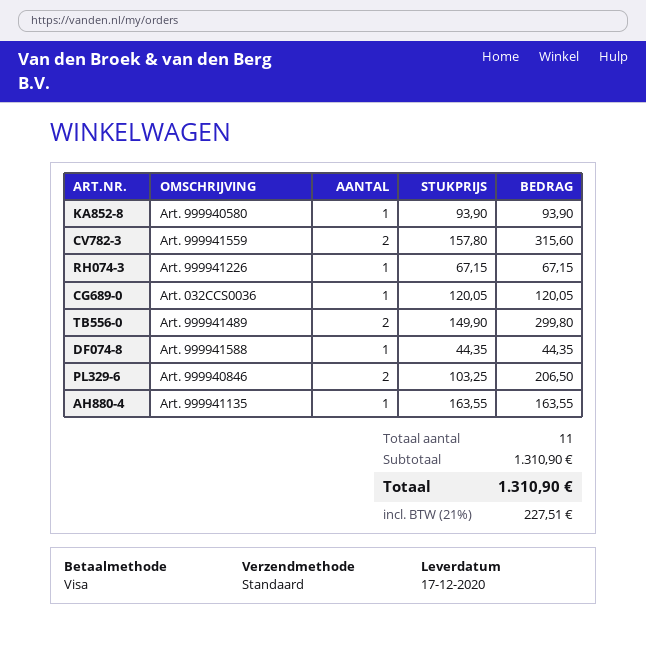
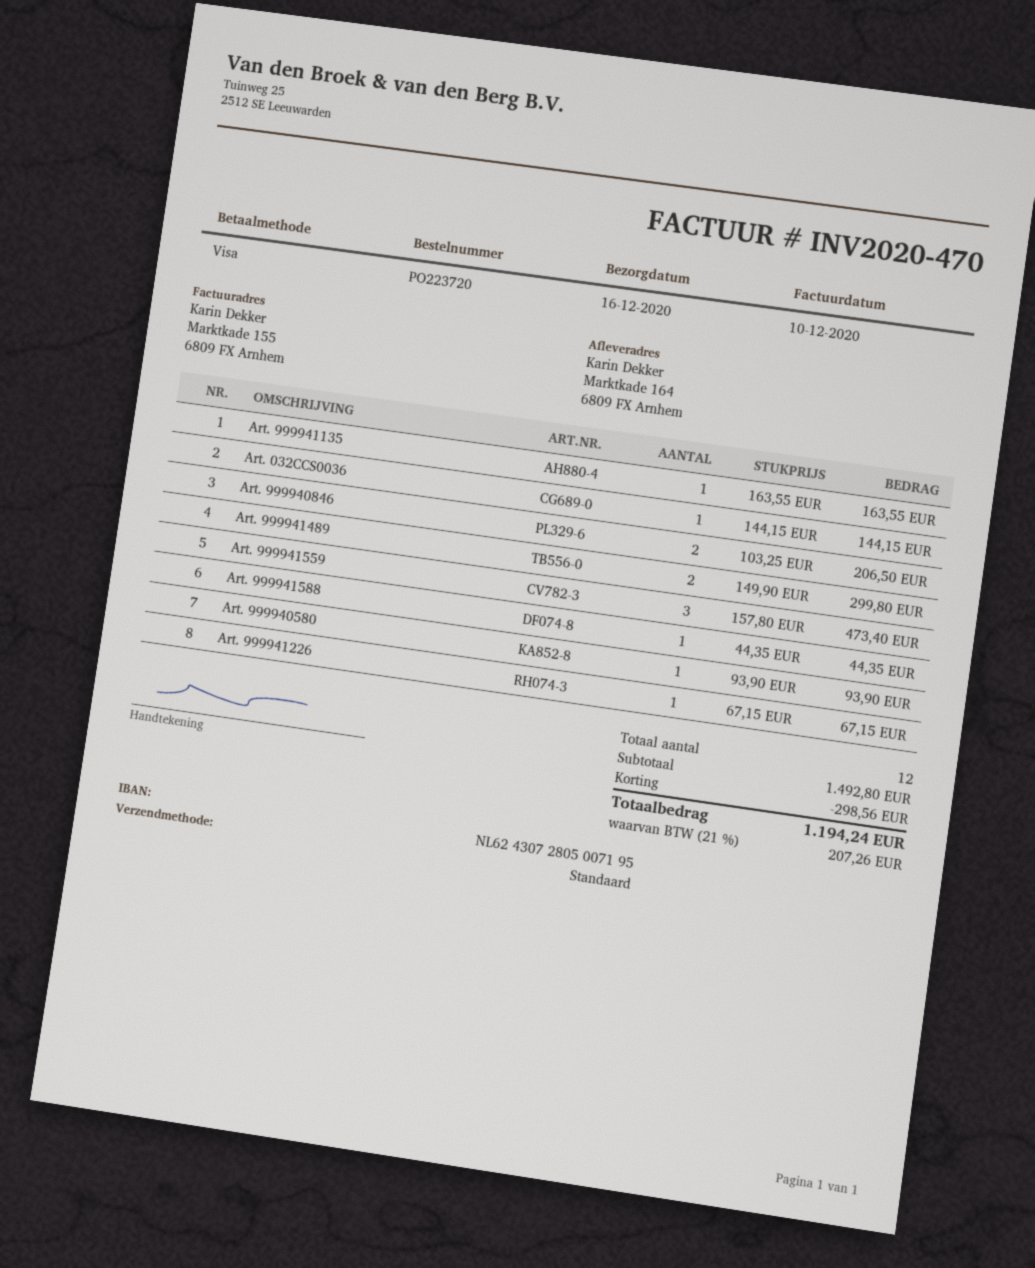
delivery date: 2020-12-17 -> 2020-12-16
Art. 999941559: 2 x 157.80 = 315.60 -> 3 x 157.80 = 473.40
Art. 032CCS0036: 1 x 120.05 = 120.05 -> 1 x 144.15 = 144.15
total quantity: 11 -> 12
subtotal: 1310.90 -> 1492.80
discount: none -> 298.56
tax: 21% = 227.51 -> 21% = 207.26
total: 1310.90 -> 1194.24

